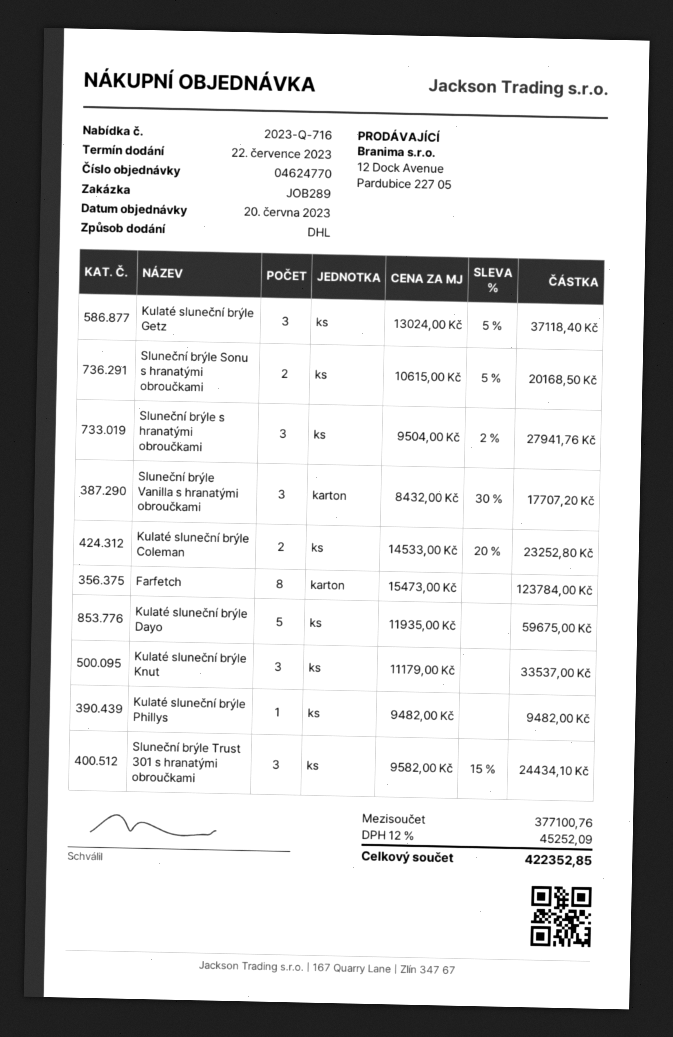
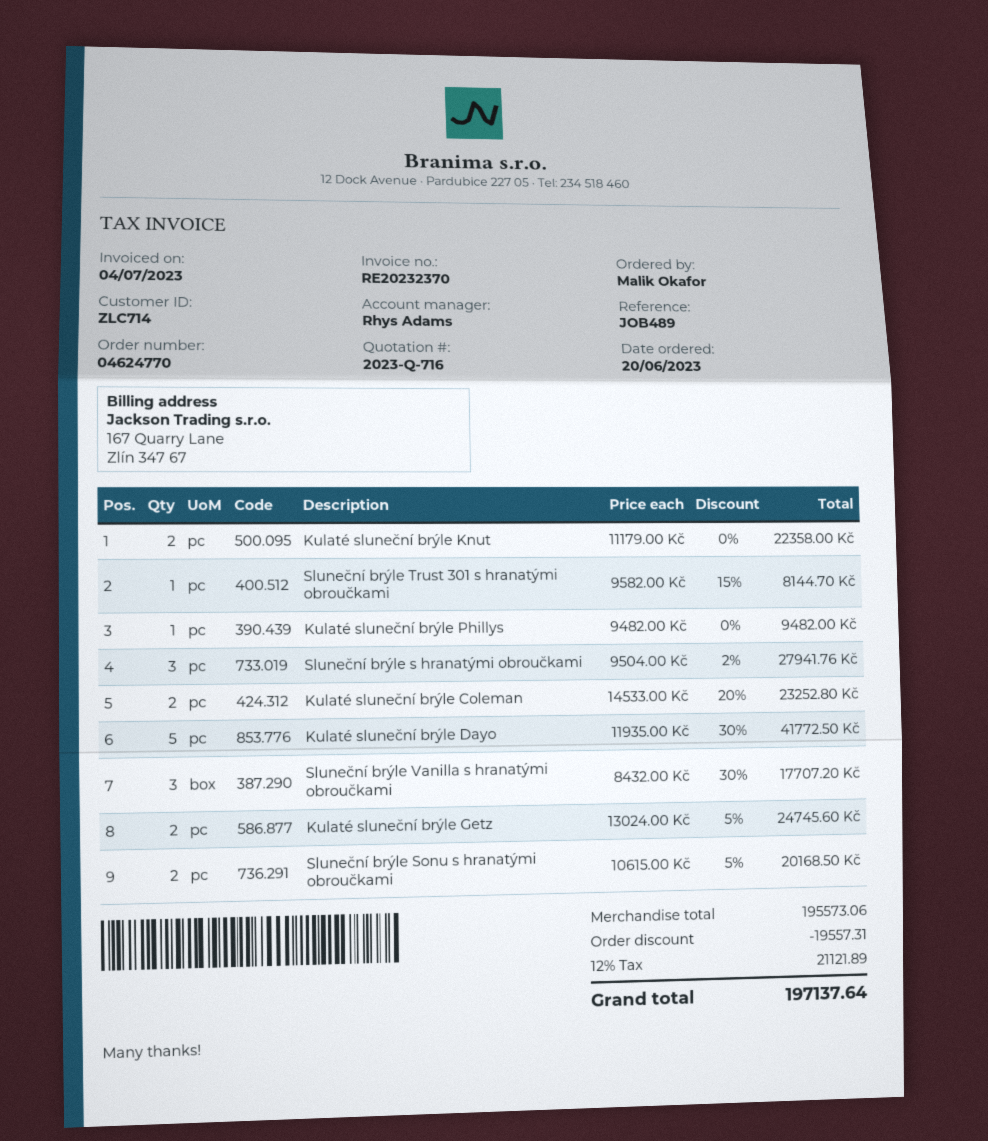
reference: JOB289 -> JOB489
Kulaté sluneční brýle Getz: 3 x 13024.00 - 5% = 37118.40 -> 2 x 13024.00 - 5% = 24745.60
Farfetch: 8 x 15473.00 = 123784.00 -> none
Kulaté sluneční brýle Dayo: 5 x 11935.00 = 59675.00 -> 5 x 11935.00 - 30% = 41772.50
Kulaté sluneční brýle Knut: 3 x 11179.00 = 33537.00 -> 2 x 11179.00 = 22358.00
Sluneční brýle Trust 301 s hranatými obroučkami: 3 x 9582.00 - 15% = 24434.10 -> 1 x 9582.00 - 15% = 8144.70
subtotal: 377100.76 -> 195573.06
discount: none -> 19557.31
tax: 12% = 45252.09 -> 12% = 21121.89
total: 422352.85 -> 197137.64

